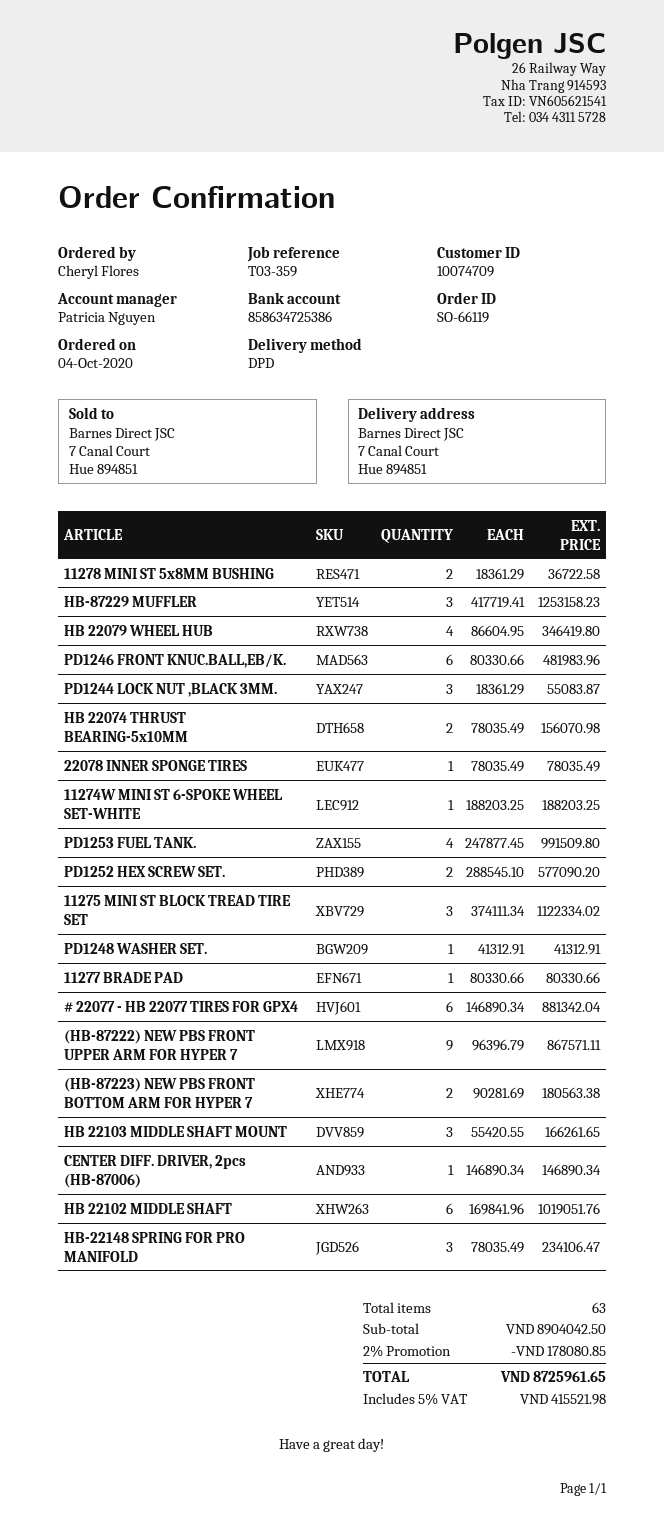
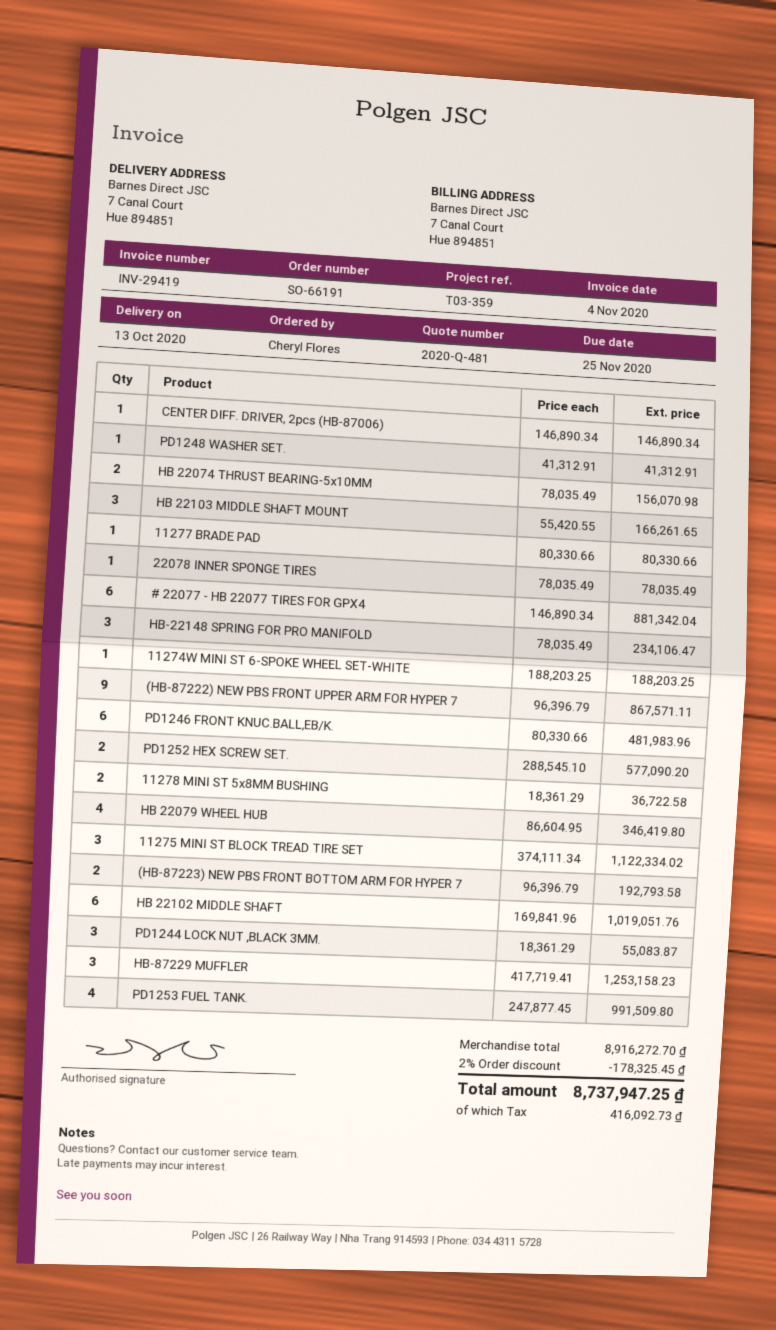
order number: SO-66119 -> SO-66191
(HB-87223) NEW PBS FRONT BOTTOM ARM FOR HYPER 7: 2 x 90281.69 = 180563.38 -> 2 x 96396.79 = 192793.58
subtotal: 8904042.50 -> 8916272.70
discount: 2% = 178080.85 -> 2% = 178325.45
tax: 415521.98 -> 416092.73
total: 8725961.65 -> 8737947.25

